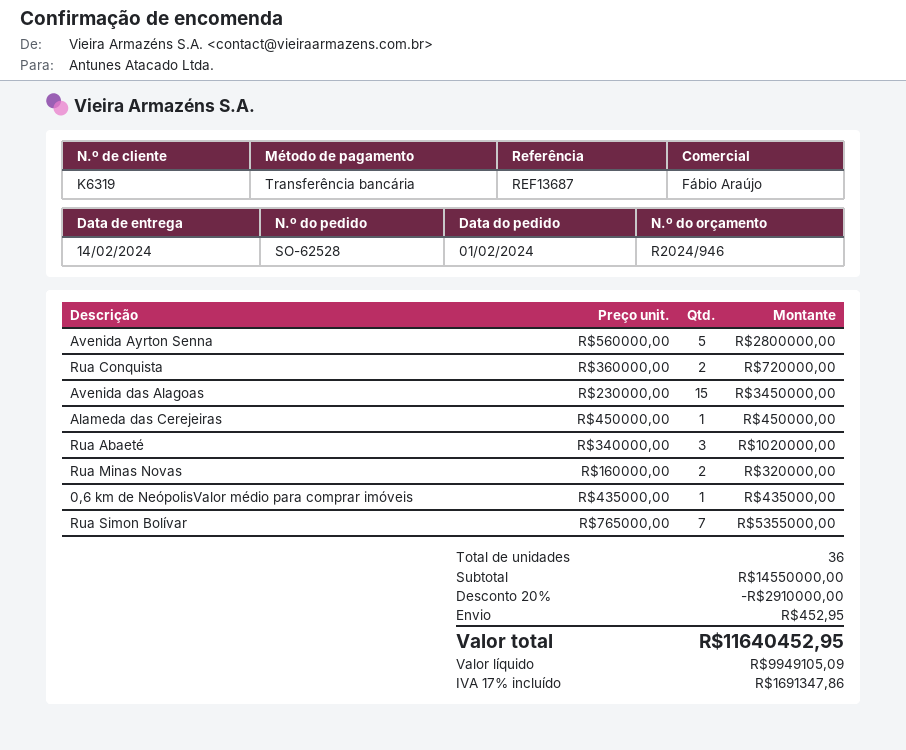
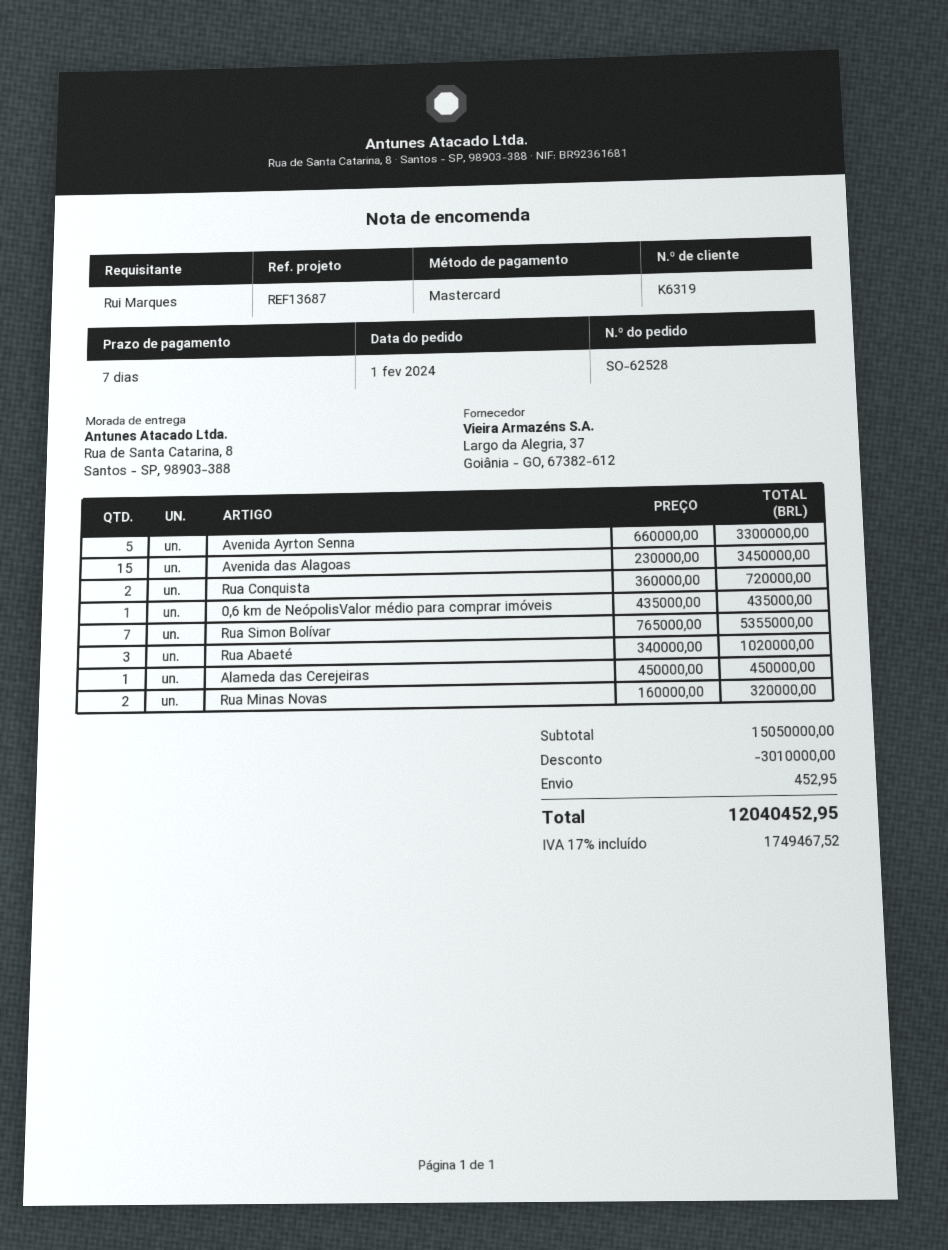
payment method: bank transfer -> Mastercard
Avenida Ayrton Senna: 5 x 560000.00 = 2800000.00 -> 5 x 660000.00 = 3300000.00
subtotal: 14550000.00 -> 15050000.00
discount: 2910000.00 -> 3010000.00
tax: 17% = 1691347.86 -> 17% = 1749467.52
total: 11640452.95 -> 12040452.95

